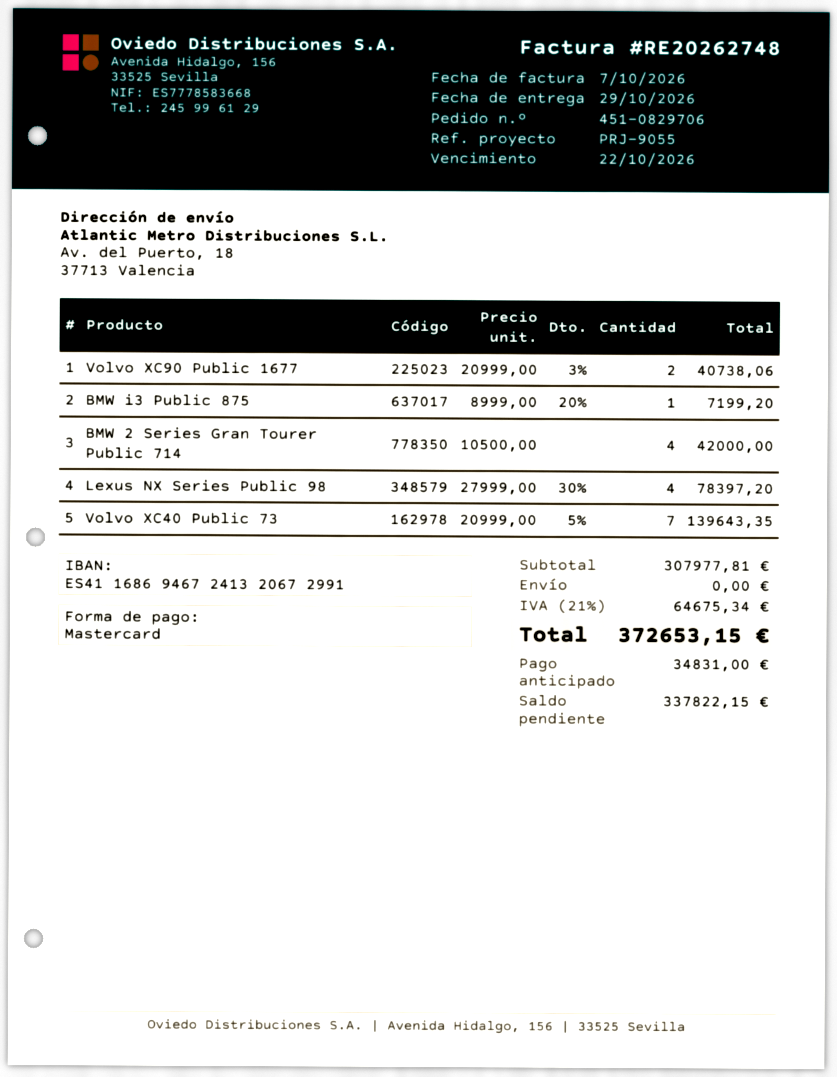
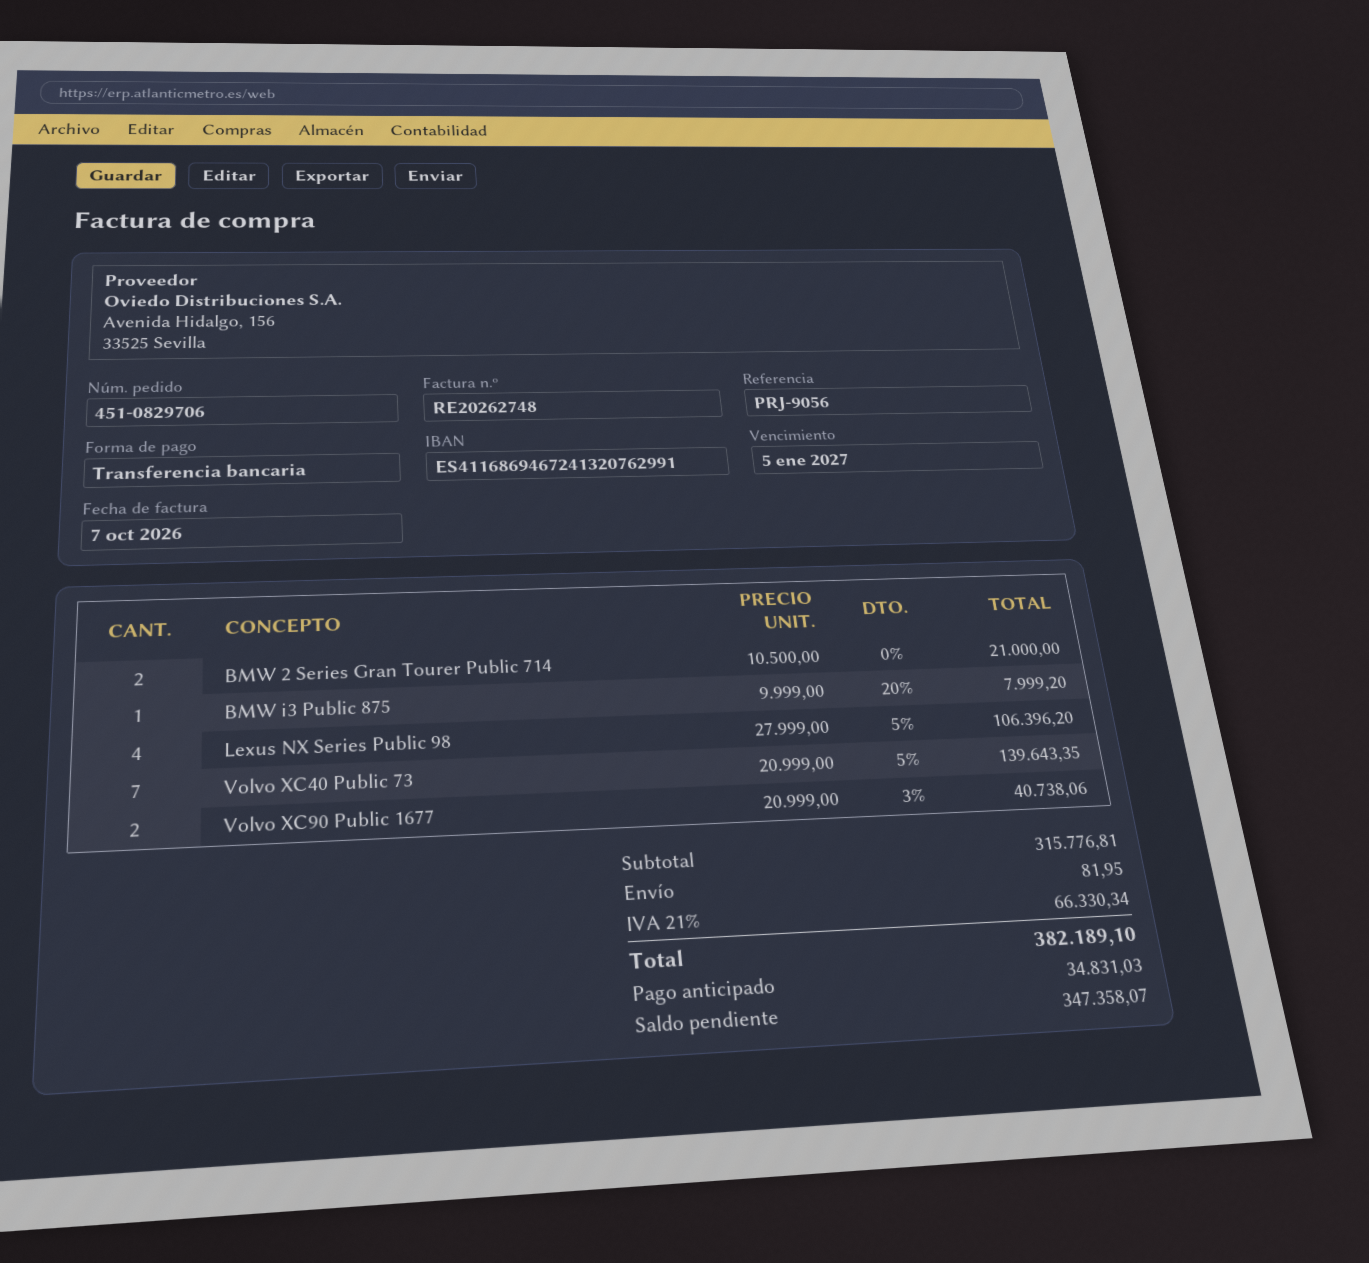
due date: 2026-10-22 -> 2027-01-05
reference: PRJ-9055 -> PRJ-9056
payment method: Mastercard -> bank transfer
bank account: ES4116869467241320672991 -> ES4116869467241320762991
BMW i3 Public 875: 1 x 8999.00 - 20% = 7199.20 -> 1 x 9999.00 - 20% = 7999.20
BMW 2 Series Gran Tourer Public 714: 4 x 10500.00 = 42000.00 -> 2 x 10500.00 = 21000.00
Lexus NX Series Public 98: 4 x 27999.00 - 30% = 78397.20 -> 4 x 27999.00 - 5% = 106396.20
subtotal: 307977.81 -> 315776.81
shipping: 0.00 -> 81.95
tax: 21% = 64675.34 -> 21% = 66330.34
total: 372653.15 -> 382189.10
deposit: 34831.00 -> 34831.03
balance: 337822.15 -> 347358.07

